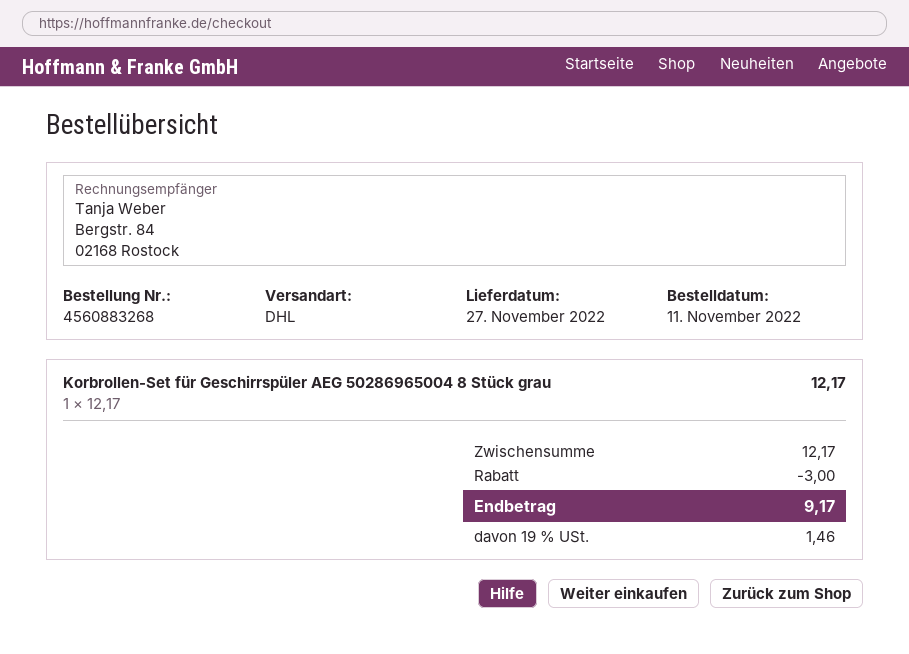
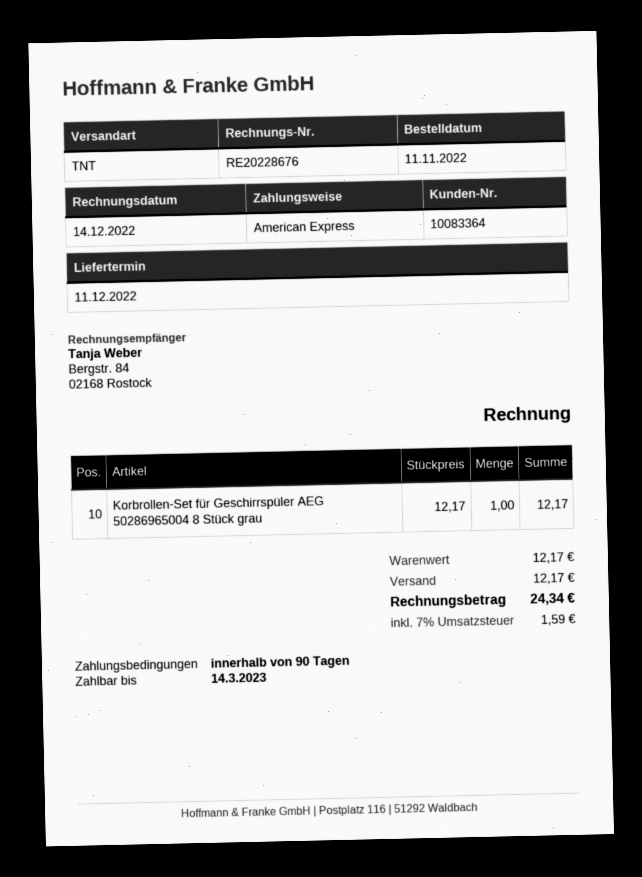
delivery date: 2022-11-27 -> 2022-12-11
shipping method: DHL -> TNT
discount: 3.00 -> none
shipping: none -> 12.17
tax: 19% = 1.46 -> 7% = 1.59
total: 9.17 -> 24.34

